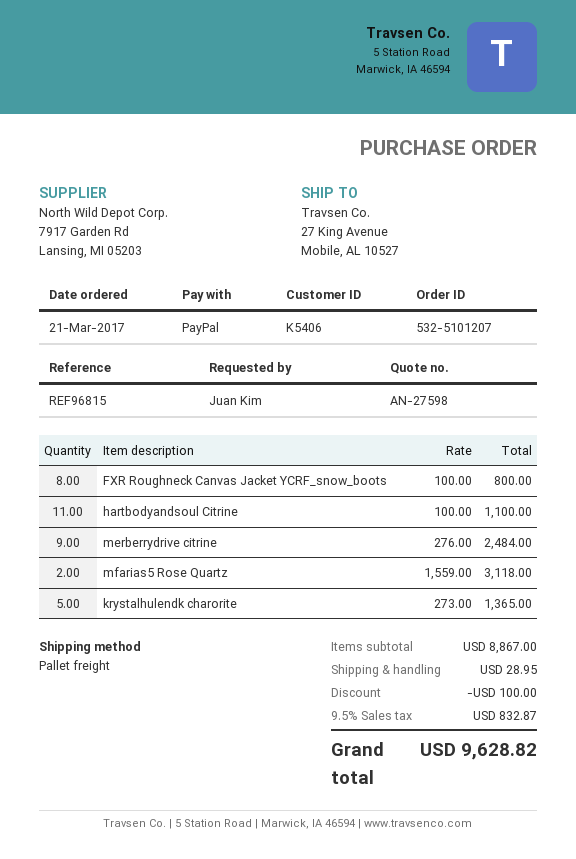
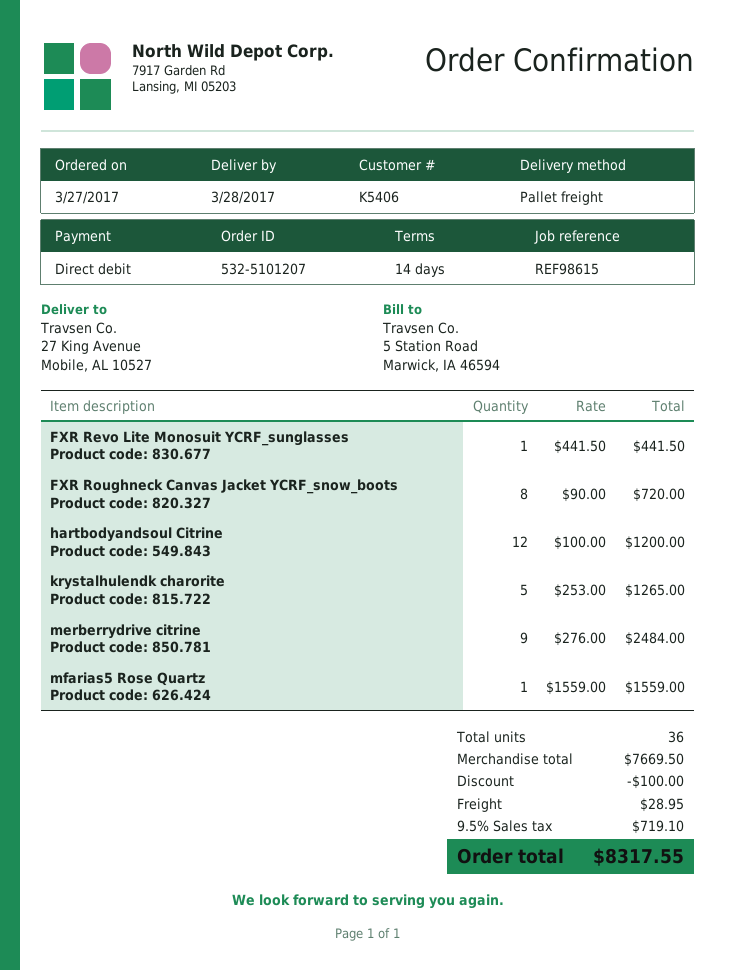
order date: 2017-03-21 -> 2017-03-27
reference: REF96815 -> REF98615
payment method: PayPal -> direct debit
FXR Roughneck Canvas Jacket YCRF_snow_boots: 8 x 100.00 = 800.00 -> 8 x 90.00 = 720.00
hartbodyandsoul Citrine: 11 x 100.00 = 1100.00 -> 12 x 100.00 = 1200.00
mfarias5 Rose Quartz: 2 x 1559.00 = 3118.00 -> 1 x 1559.00 = 1559.00
krystalhulendk charorite: 5 x 273.00 = 1365.00 -> 5 x 253.00 = 1265.00
FXR Revo Lite Monosuit YCRF_sunglasses: none -> 1 x 441.50 = 441.50
subtotal: 8867.00 -> 7669.50
tax: 9.5% = 832.87 -> 9.5% = 719.10
total: 9628.82 -> 8317.55

